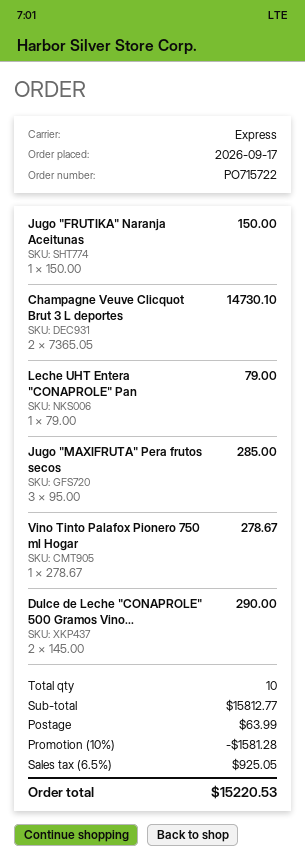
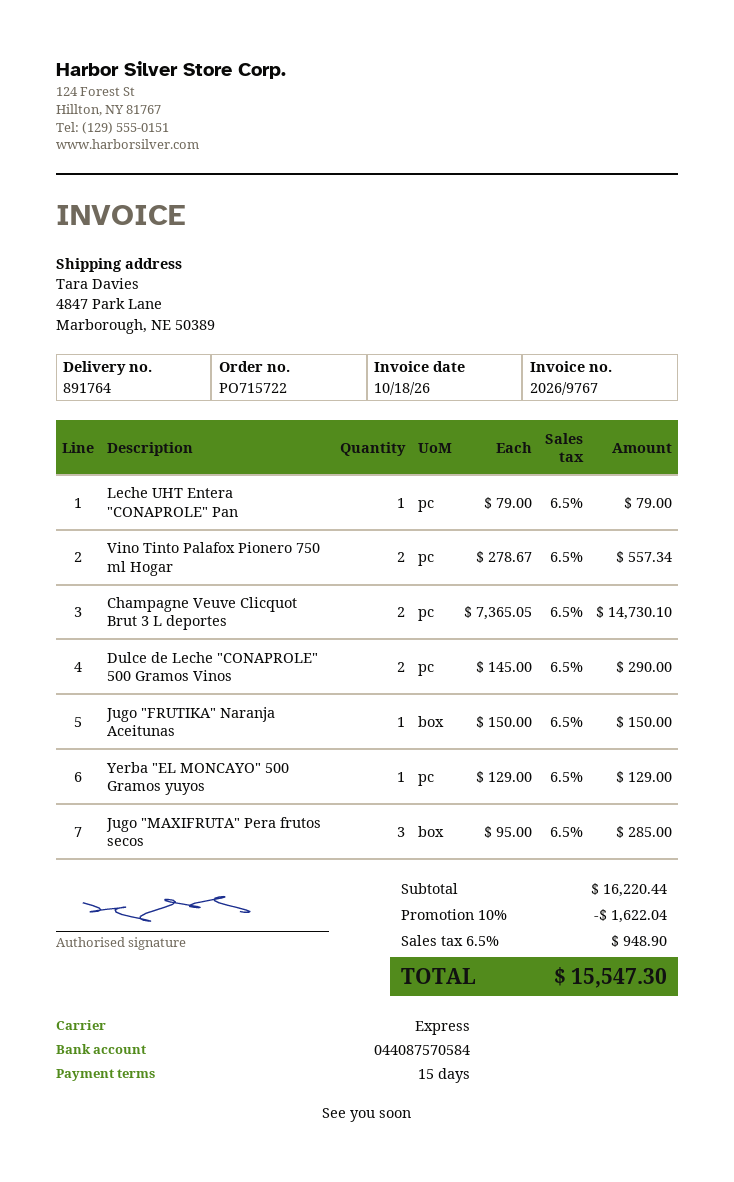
Vino Tinto Palafox Pionero 750 ml Hogar: 1 x 278.67 = 278.67 -> 2 x 278.67 = 557.34
Yerba "EL MONCAYO" 500 Gramos yuyos: none -> 1 x 129.00 = 129.00
subtotal: 15812.77 -> 16220.44
discount: 10% = 1581.28 -> 10% = 1622.04
shipping: 63.99 -> none
tax: 6.5% = 925.05 -> 6.5% = 948.90
total: 15220.53 -> 15547.30

